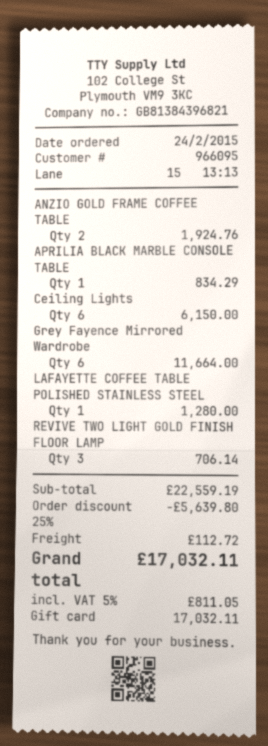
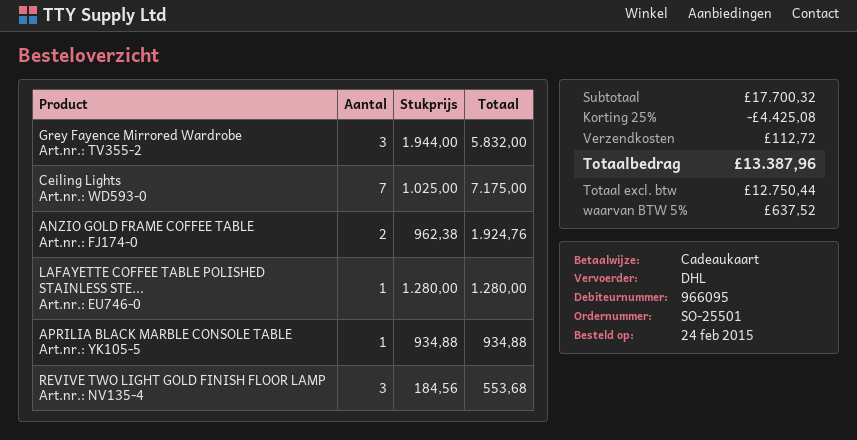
APRILIA BLACK MARBLE CONSOLE TABLE: 1 for 834.29 -> 1 for 934.88
Ceiling Lights: 6 for 6150.00 -> 7 for 7175.00
Grey Fayence Mirrored Wardrobe: 6 for 11664.00 -> 3 for 5832.00
REVIVE TWO LIGHT GOLD FINISH FLOOR LAMP: 3 for 706.14 -> 3 for 553.68
subtotal: 22559.19 -> 17700.32
discount: 25% = 5639.80 -> 25% = 4425.08
tax: 5% = 811.05 -> 5% = 637.52
total: 17032.11 -> 13387.96

